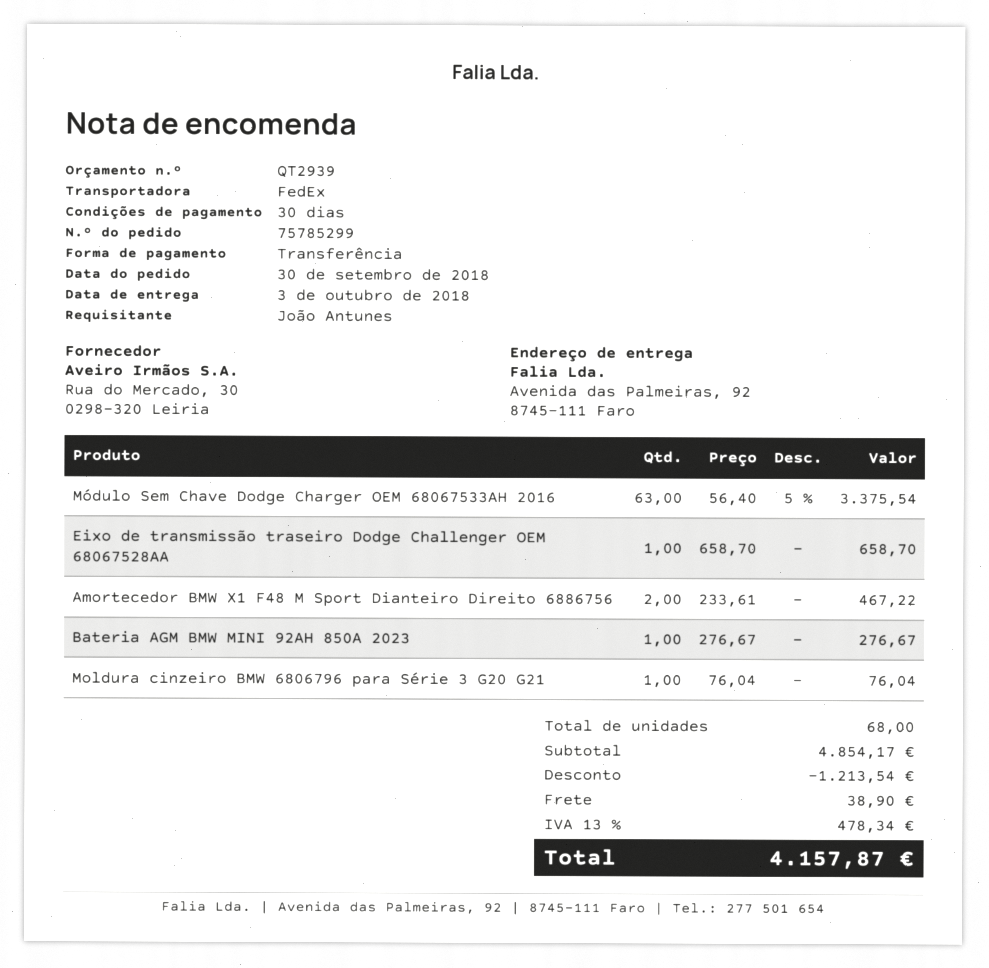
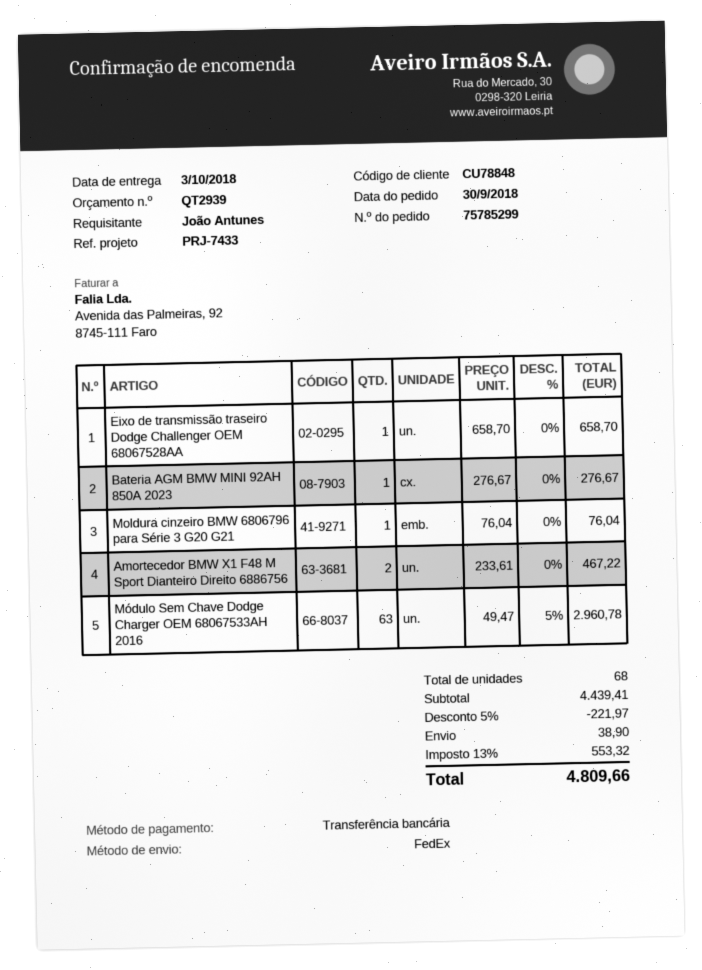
Módulo Sem Chave Dodge Charger OEM 68067533AH 2016: 63 x 56.40 - 5% = 3375.54 -> 63 x 49.47 - 5% = 2960.78
subtotal: 4854.17 -> 4439.41
discount: 1213.54 -> 221.97
tax: 13% = 478.34 -> 13% = 553.32
total: 4157.87 -> 4809.66

